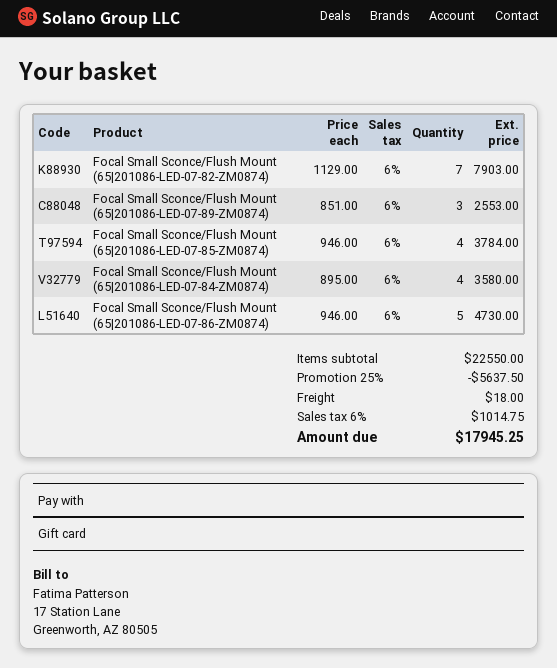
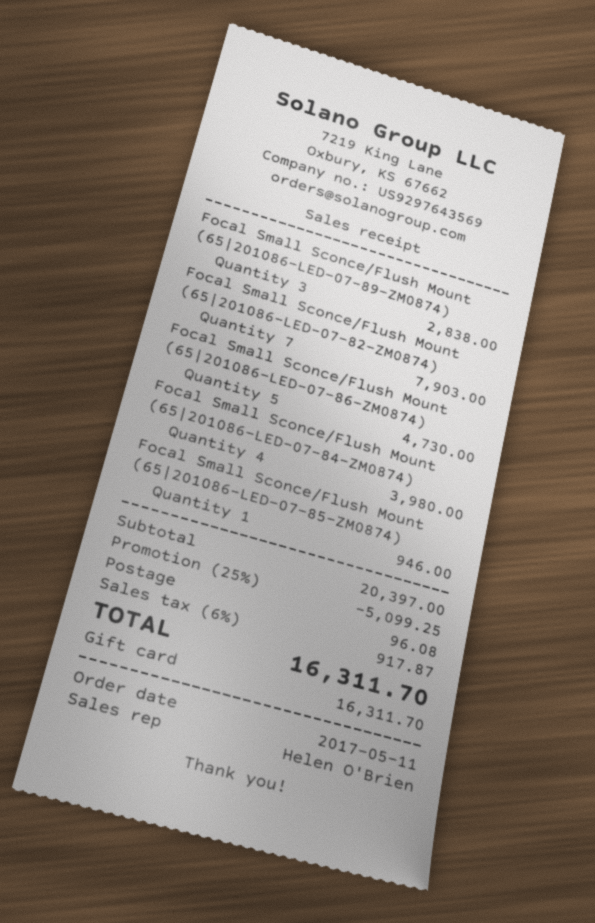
Focal Small Sconce/Flush Mount (65|201086-LED-07-89-ZM0874): 3 for 2553.00 -> 3 for 2838.00
Focal Small Sconce/Flush Mount (65|201086-LED-07-85-ZM0874): 4 for 3784.00 -> 1 for 946.00
Focal Small Sconce/Flush Mount (65|201086-LED-07-84-ZM0874): 4 for 3580.00 -> 4 for 3980.00
subtotal: 22550.00 -> 20397.00
discount: 25% = 5637.50 -> 25% = 5099.25
shipping: 18.00 -> 96.08
tax: 6% = 1014.75 -> 6% = 917.87
total: 17945.25 -> 16311.70

